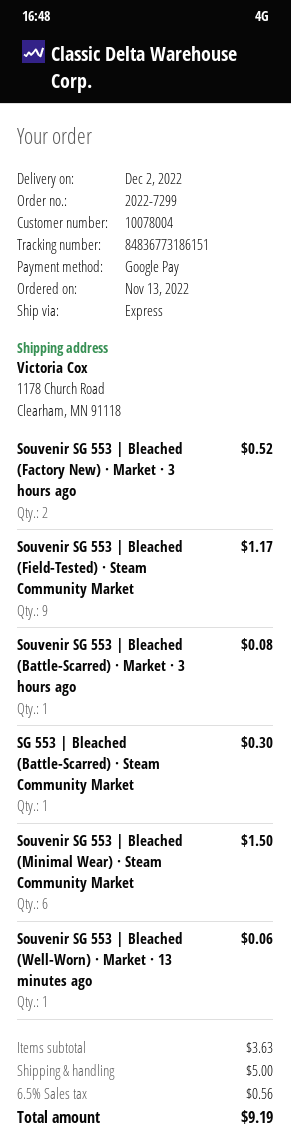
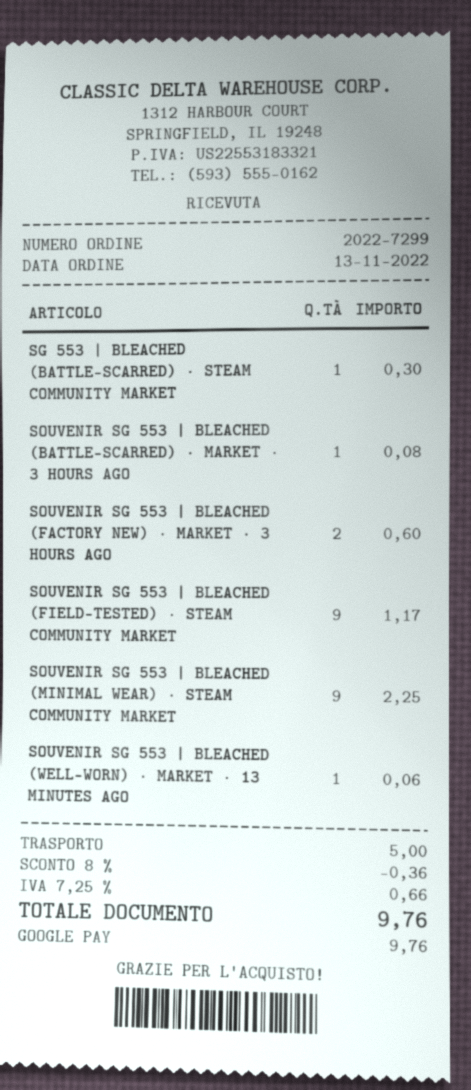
Souvenir SG 553 | Bleached (Factory New) · Market · 3 hours ago: 2 for 0.52 -> 2 for 0.60
Souvenir SG 553 | Bleached (Minimal Wear) · Steam Community Market: 6 for 1.50 -> 9 for 2.25
discount: none -> 8% = 0.36
tax: 6.5% = 0.56 -> 7.25% = 0.66
total: 9.19 -> 9.76

